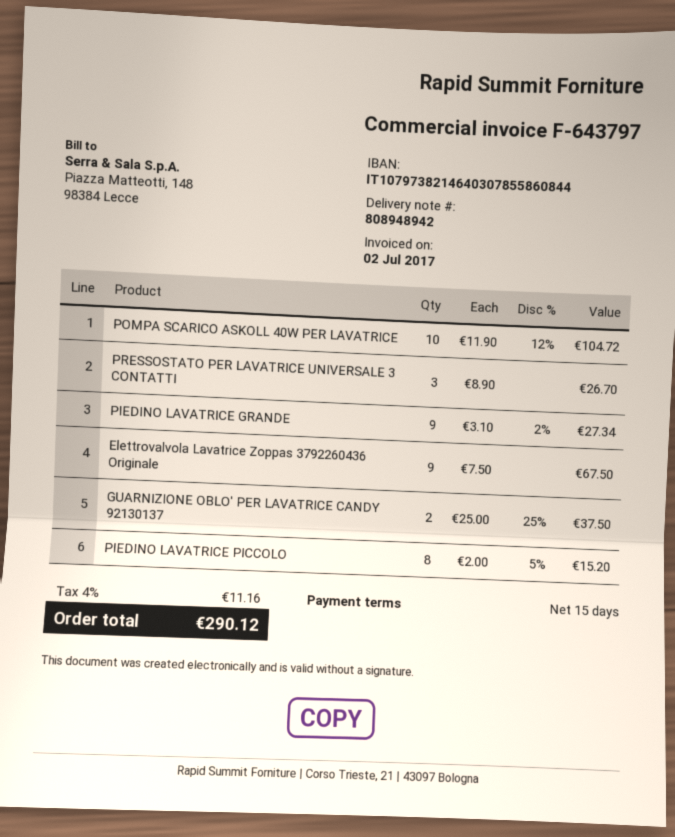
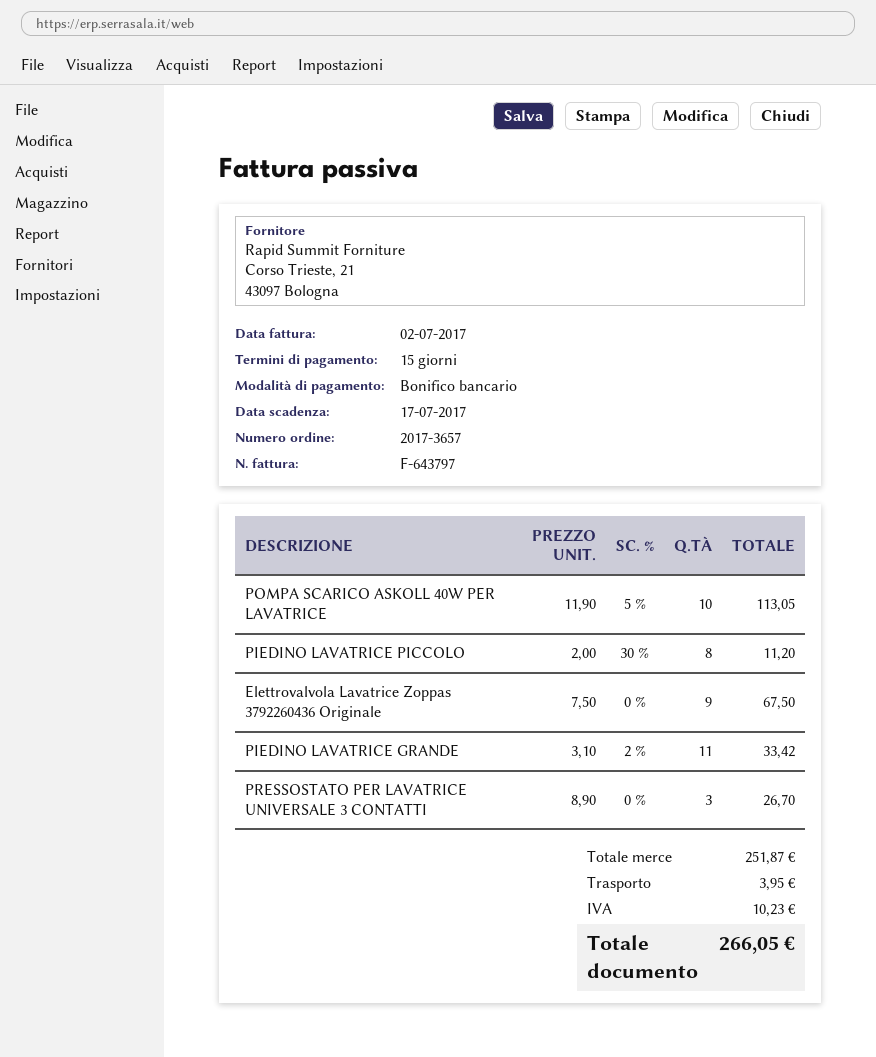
POMPA SCARICO ASKOLL 40W PER LAVATRICE: 10 x 11.90 - 12% = 104.72 -> 10 x 11.90 - 5% = 113.05
PIEDINO LAVATRICE GRANDE: 9 x 3.10 - 2% = 27.34 -> 11 x 3.10 - 2% = 33.42
GUARNIZIONE OBLO' PER LAVATRICE CANDY 92130137: 2 x 25.00 - 25% = 37.50 -> none
PIEDINO LAVATRICE PICCOLO: 8 x 2.00 - 5% = 15.20 -> 8 x 2.00 - 30% = 11.20
shipping: none -> 3.95
tax: 11.16 -> 10.23
total: 290.12 -> 266.05

